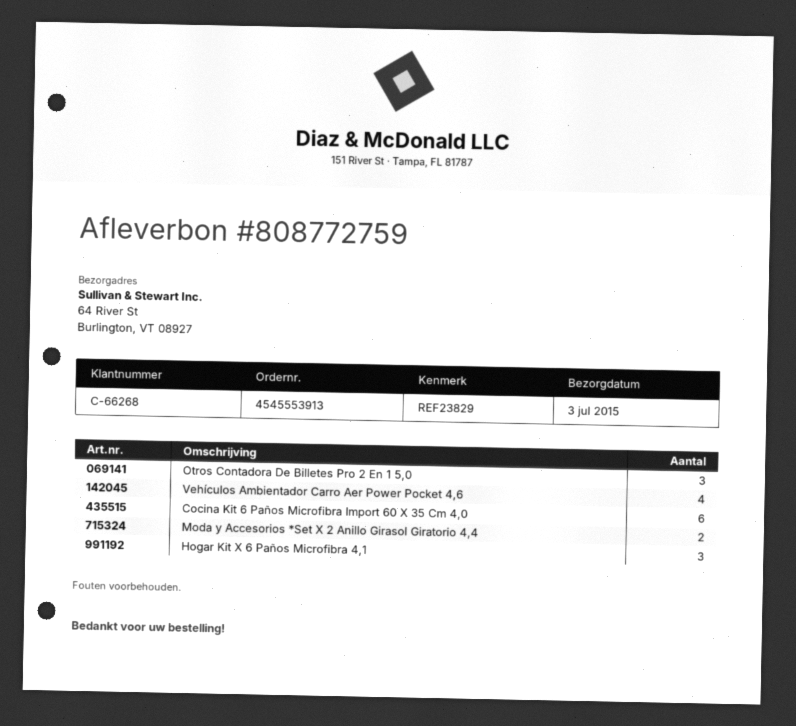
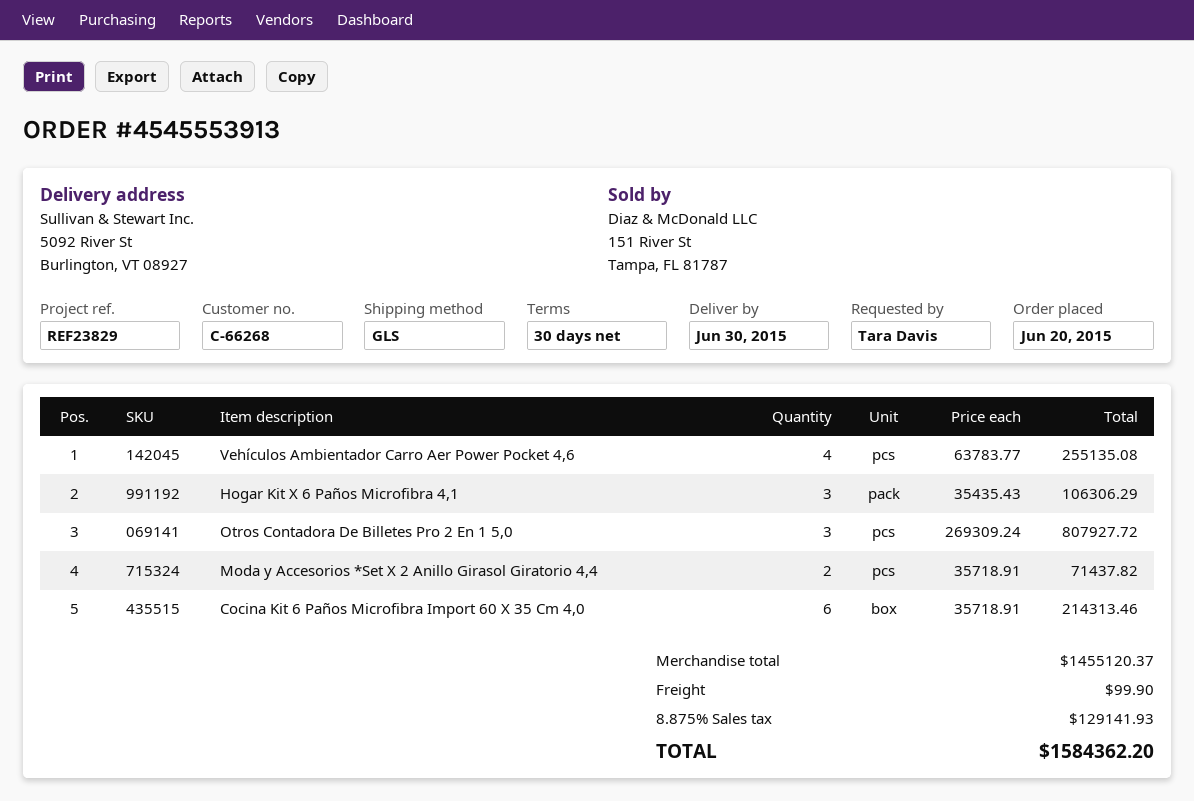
delivery date: 2015-07-03 -> 2015-06-30
ship to: 64 River St, Burlington, VT 08927 -> 5092 River St, Burlington, VT 08927

